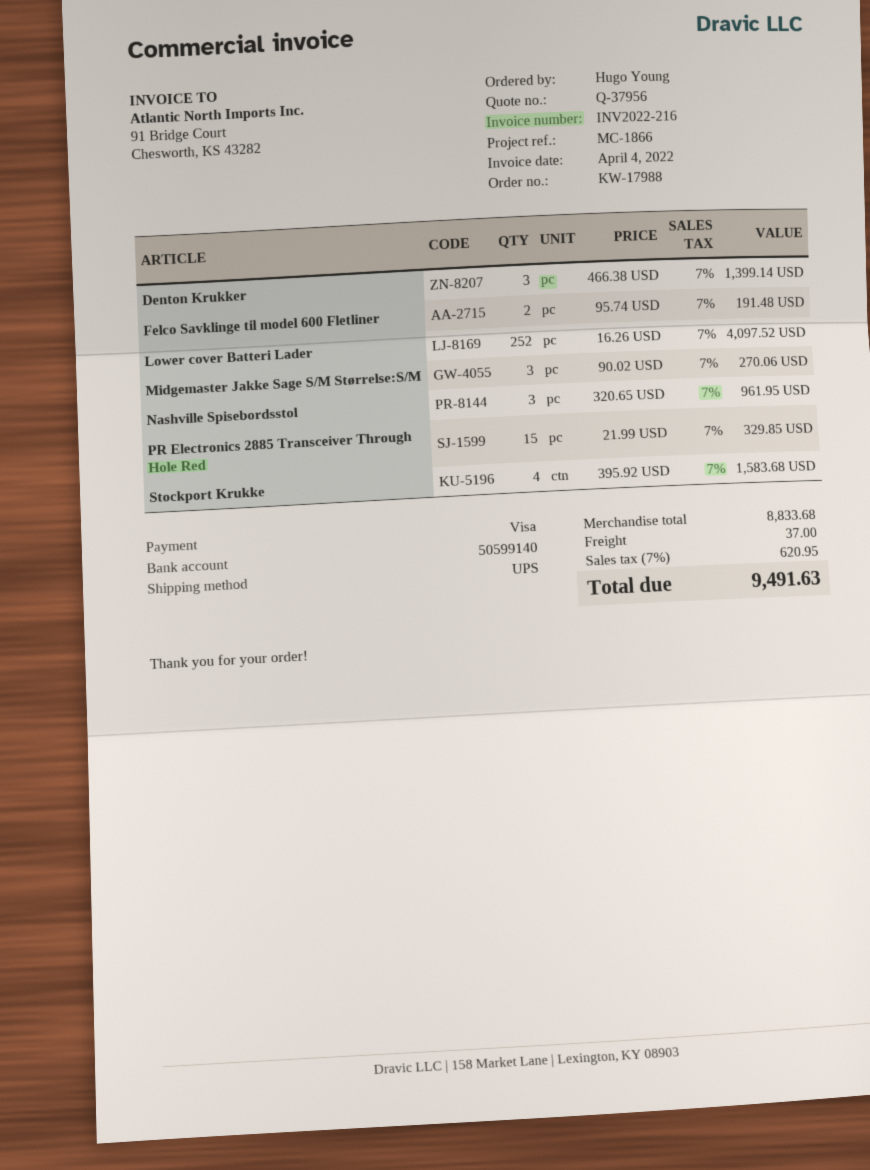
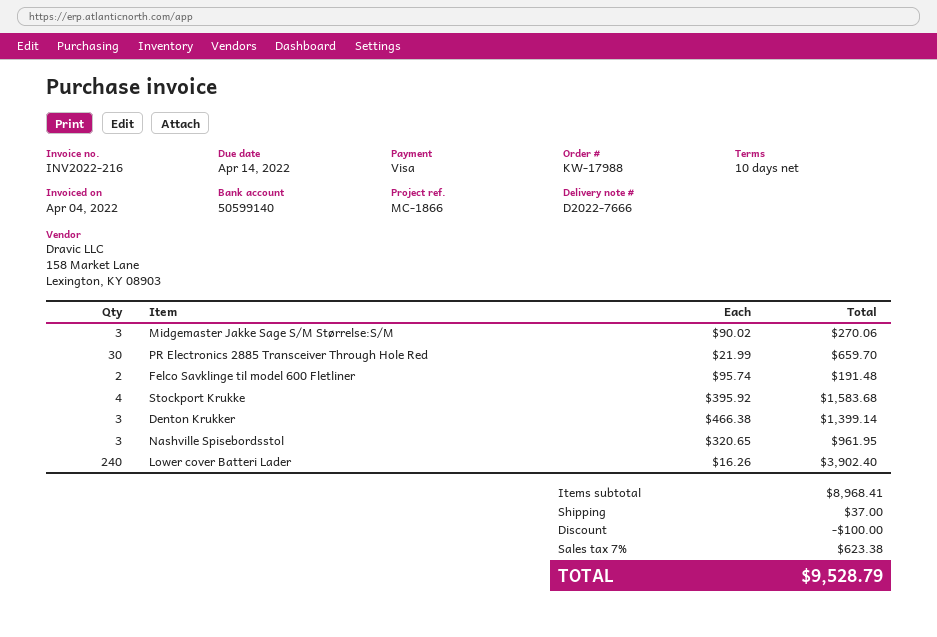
Lower cover Batteri Lader: 252 x 16.26 = 4097.52 -> 240 x 16.26 = 3902.40
PR Electronics 2885 Transceiver Through Hole Red: 15 x 21.99 = 329.85 -> 30 x 21.99 = 659.70
subtotal: 8833.68 -> 8968.41
discount: none -> 100.00
tax: 7% = 620.95 -> 7% = 623.38
total: 9491.63 -> 9528.79

